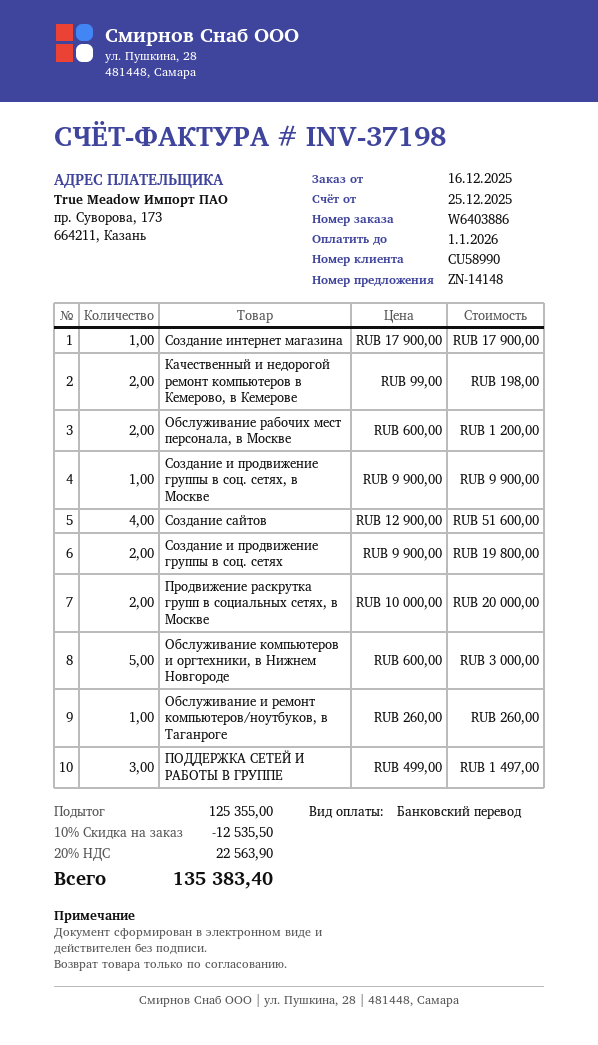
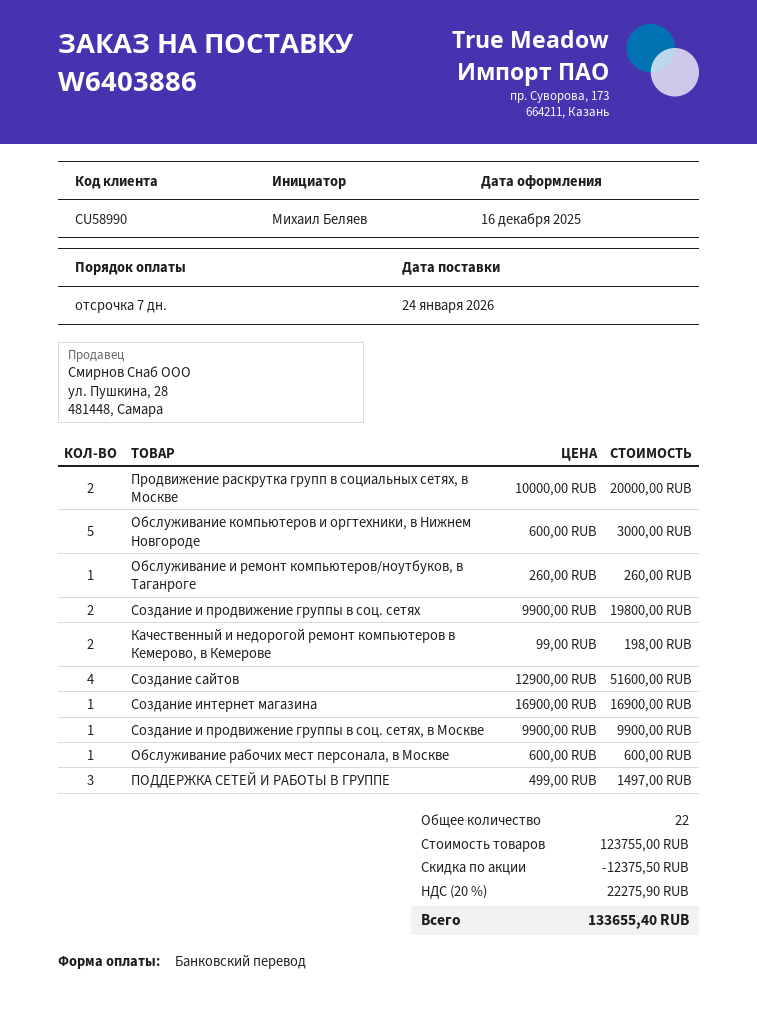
Создание интернет магазина: 1 x 17900.00 = 17900.00 -> 1 x 16900.00 = 16900.00
Обслуживание рабочих мест персонала, в Москве: 2 x 600.00 = 1200.00 -> 1 x 600.00 = 600.00
subtotal: 125355.00 -> 123755.00
discount: 12535.50 -> 12375.50
tax: 20% = 22563.90 -> 20% = 22275.90
total: 135383.40 -> 133655.40

